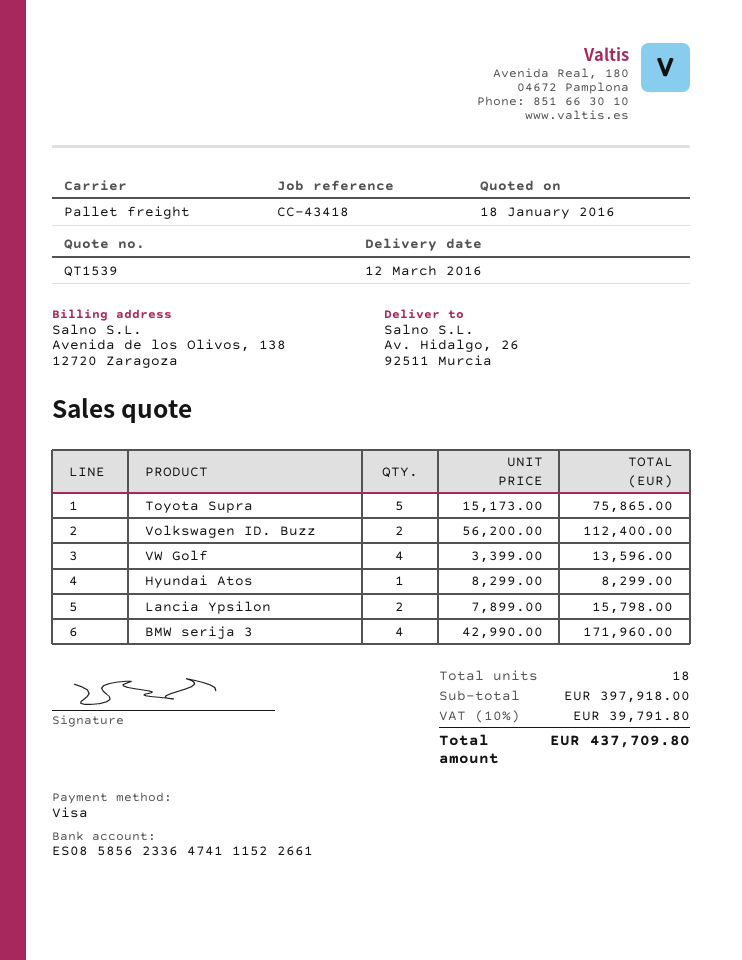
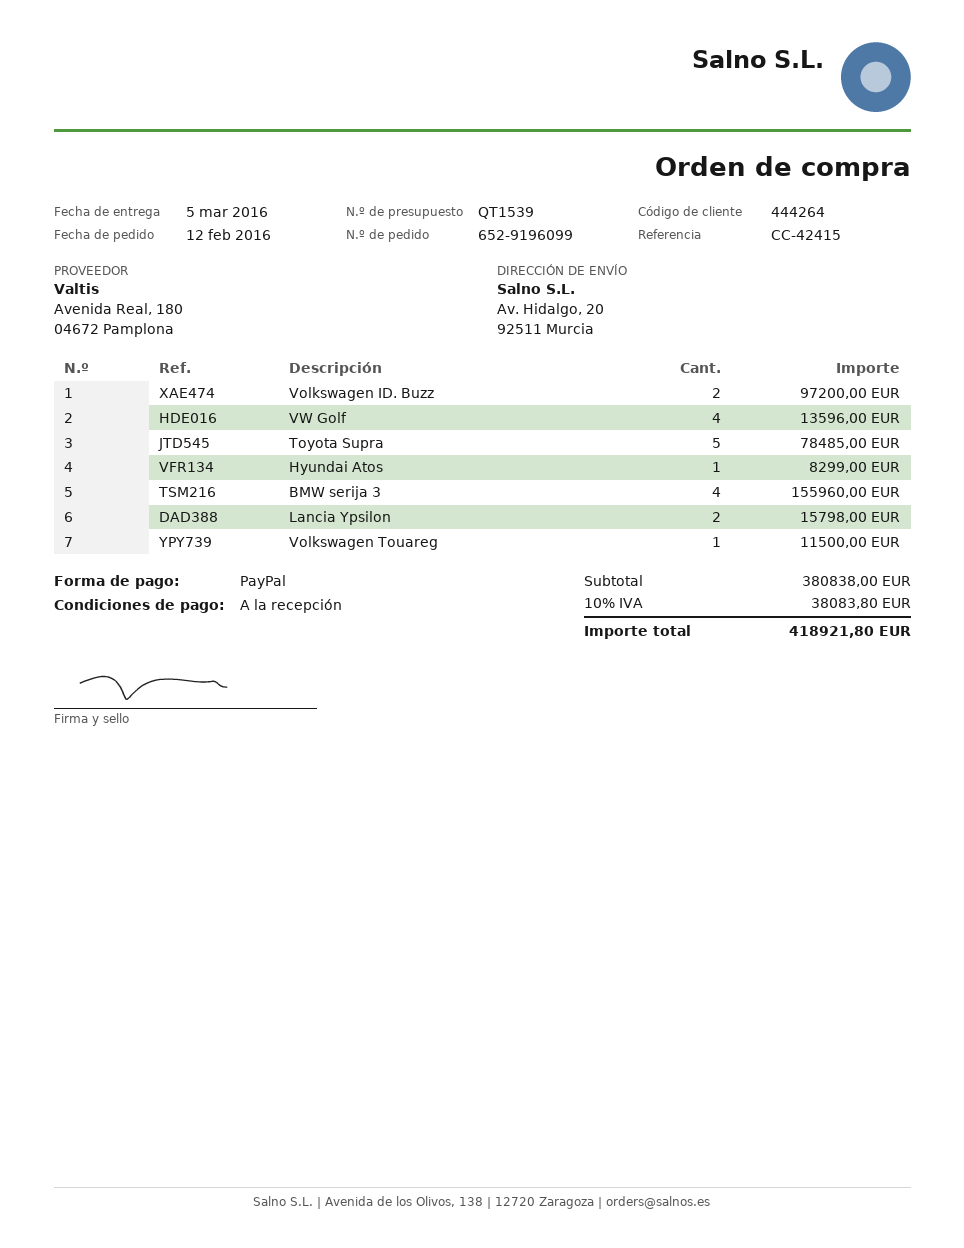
delivery date: 2016-03-12 -> 2016-03-05
reference: CC-43418 -> CC-42415
payment method: Visa -> PayPal
ship to: Av. Hidalgo, 26, 92511 Murcia -> Av. Hidalgo, 20, 92511 Murcia
Toyota Supra: 5 for 75865.00 -> 5 for 78485.00
Volkswagen ID. Buzz: 2 for 112400.00 -> 2 for 97200.00
BMW serija 3: 4 for 171960.00 -> 4 for 155960.00
Volkswagen Touareg: none -> 1 for 11500.00
subtotal: 397918.00 -> 380838.00
tax: 10% = 39791.80 -> 10% = 38083.80
total: 437709.80 -> 418921.80

